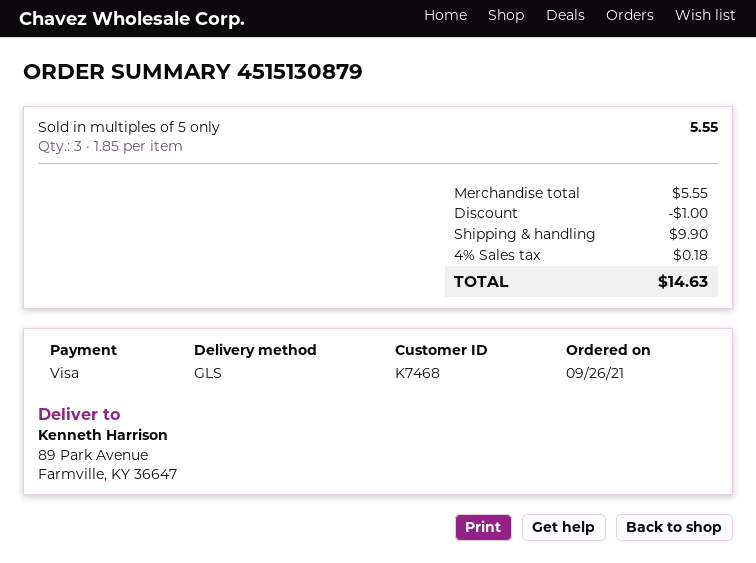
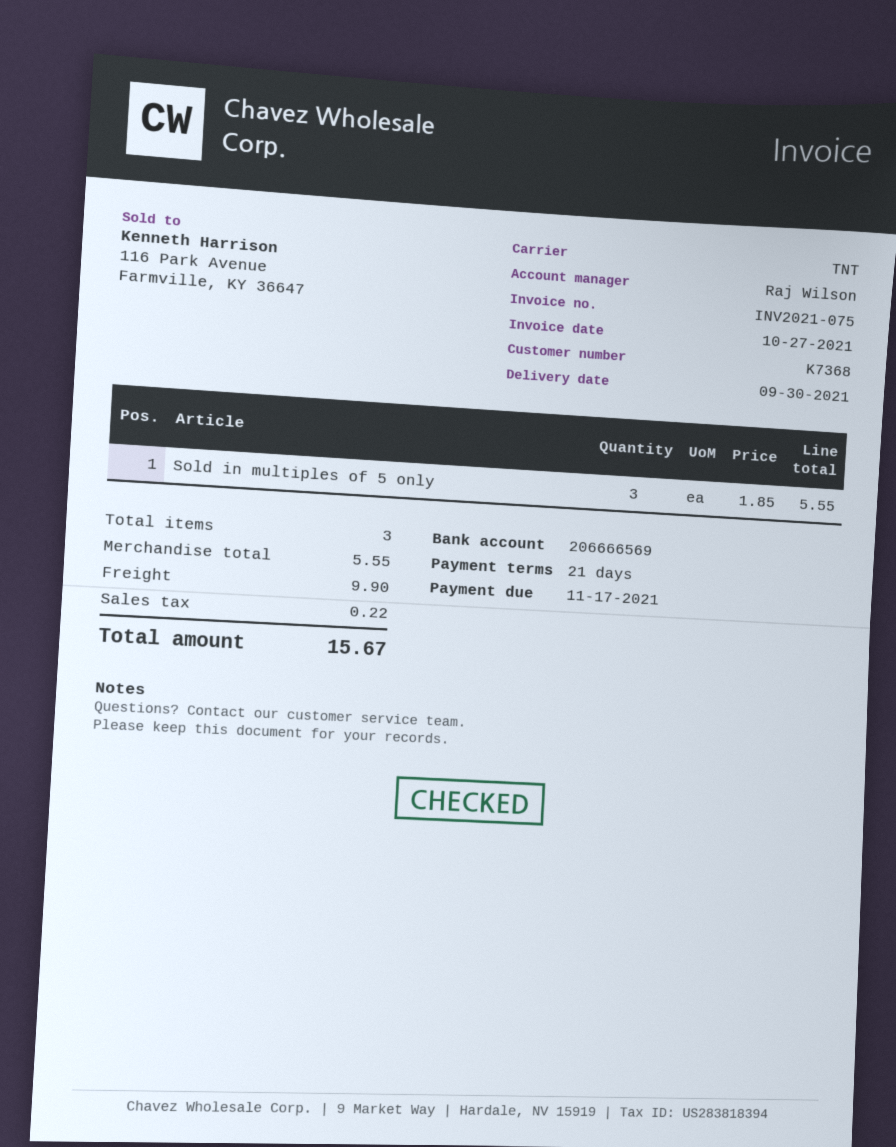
customer number: K7468 -> K7368
shipping method: GLS -> TNT
discount: 1.00 -> none
tax: 0.18 -> 0.22
total: 14.63 -> 15.67

